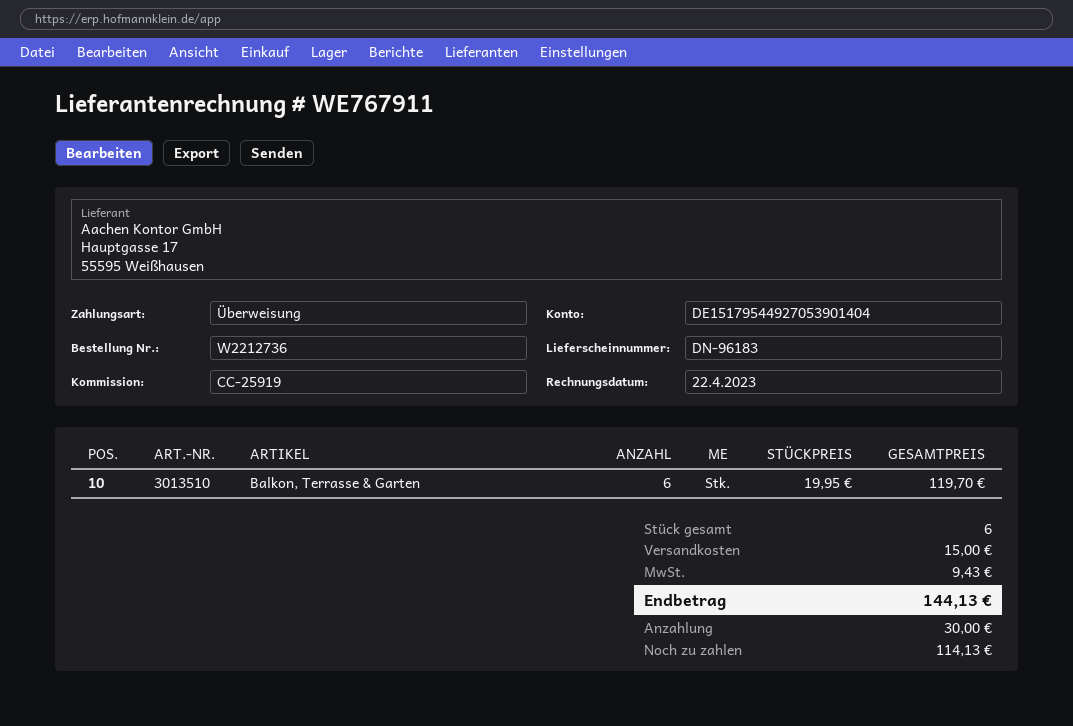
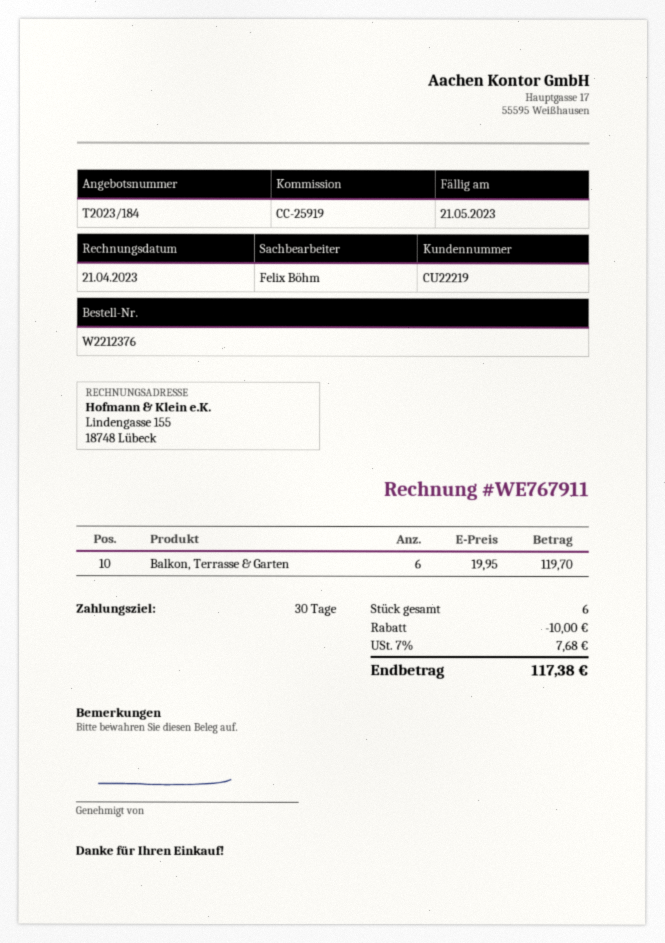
order number: W2212736 -> W2212376
invoice date: 2023-04-22 -> 2023-04-21
discount: none -> 10.00
shipping: 15.00 -> none
tax: 9.43 -> 7.68
total: 144.13 -> 117.38

